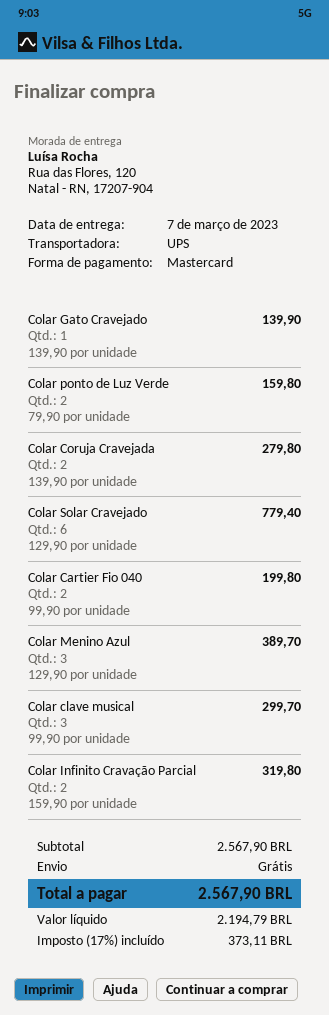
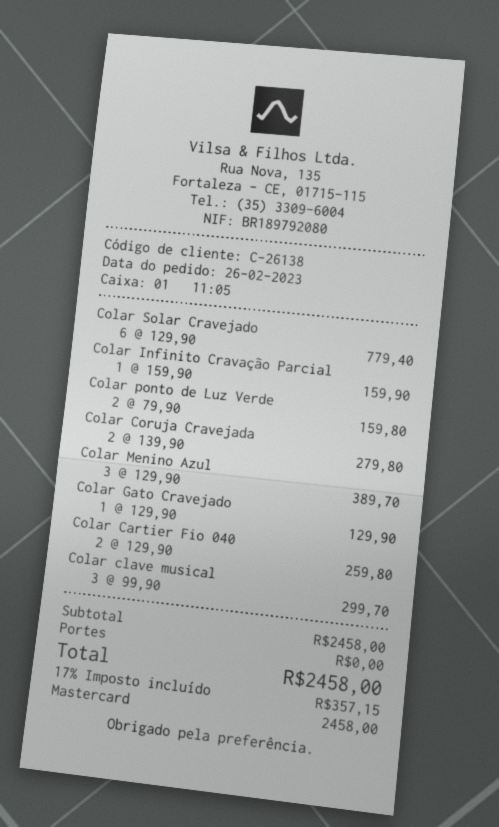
Colar Gato Cravejado: 1 x 139.90 = 139.90 -> 1 x 129.90 = 129.90
Colar Cartier Fio 040: 2 x 99.90 = 199.80 -> 2 x 129.90 = 259.80
Colar Infinito Cravação Parcial: 2 x 159.90 = 319.80 -> 1 x 159.90 = 159.90
subtotal: 2567.90 -> 2458.00
tax: 17% = 373.11 -> 17% = 357.15
total: 2567.90 -> 2458.00

